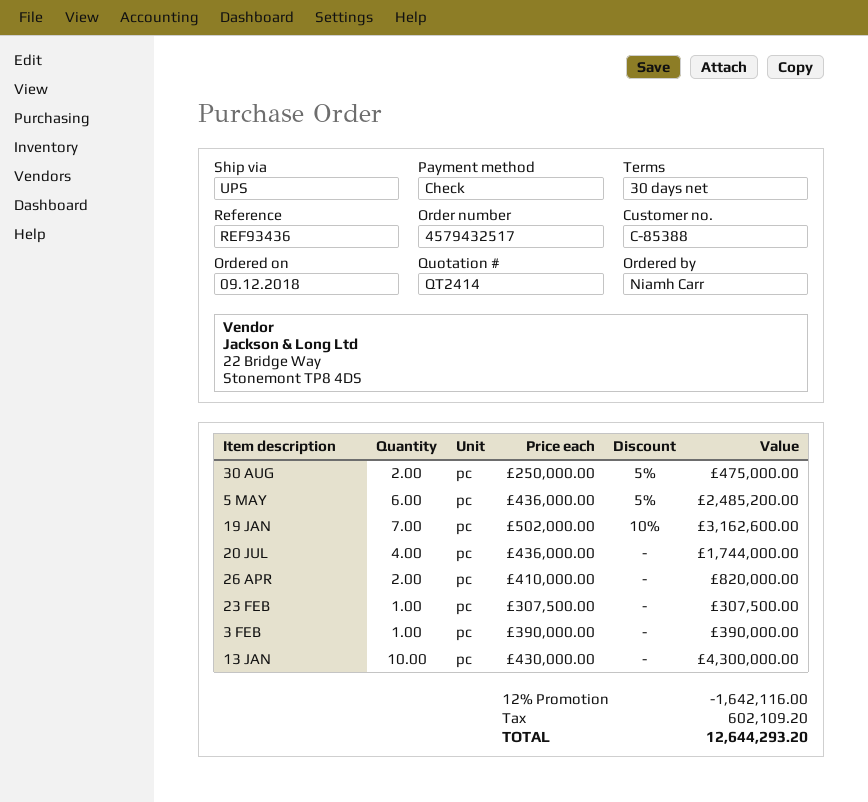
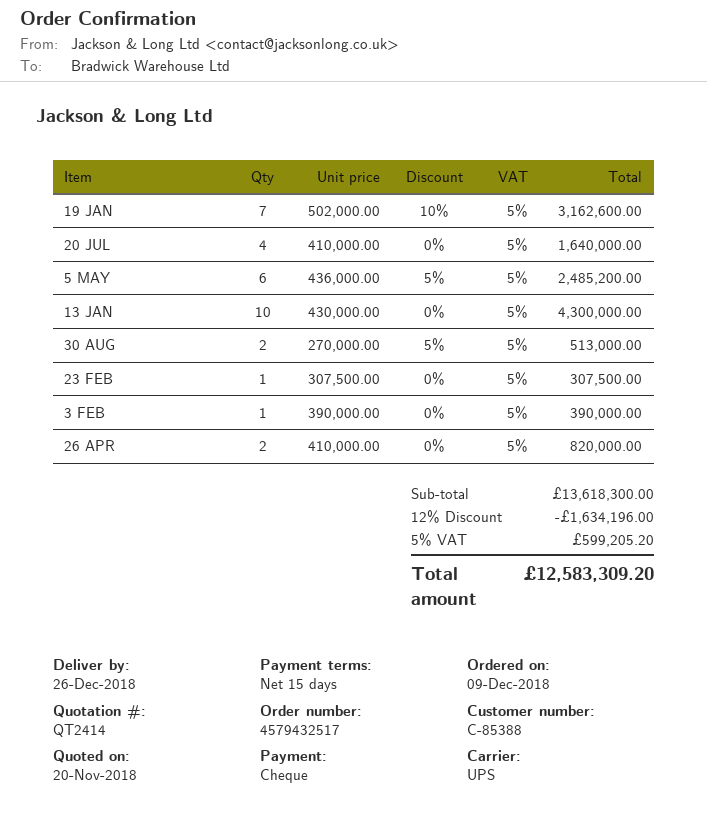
payment terms: 30 days -> 15 days
30 AUG: 2 x 250000.00 - 5% = 475000.00 -> 2 x 270000.00 - 5% = 513000.00
20 JUL: 4 x 436000.00 = 1744000.00 -> 4 x 410000.00 = 1640000.00
discount: 12% = 1642116.00 -> 12% = 1634196.00
tax: 602109.20 -> 599205.20
total: 12644293.20 -> 12583309.20

